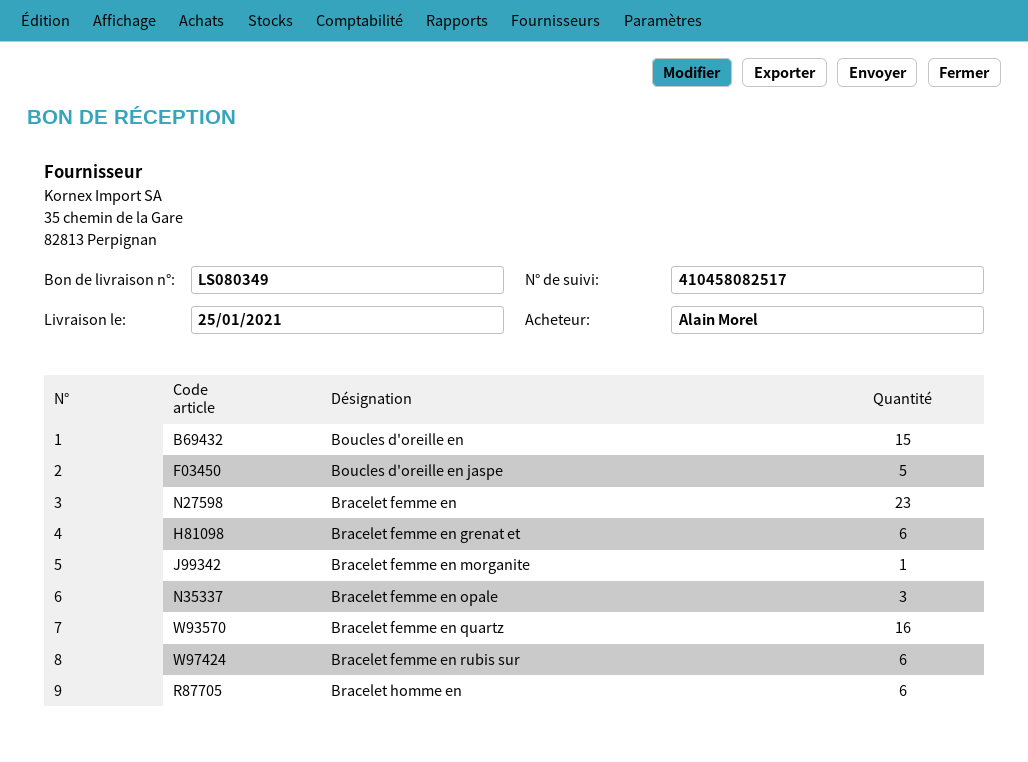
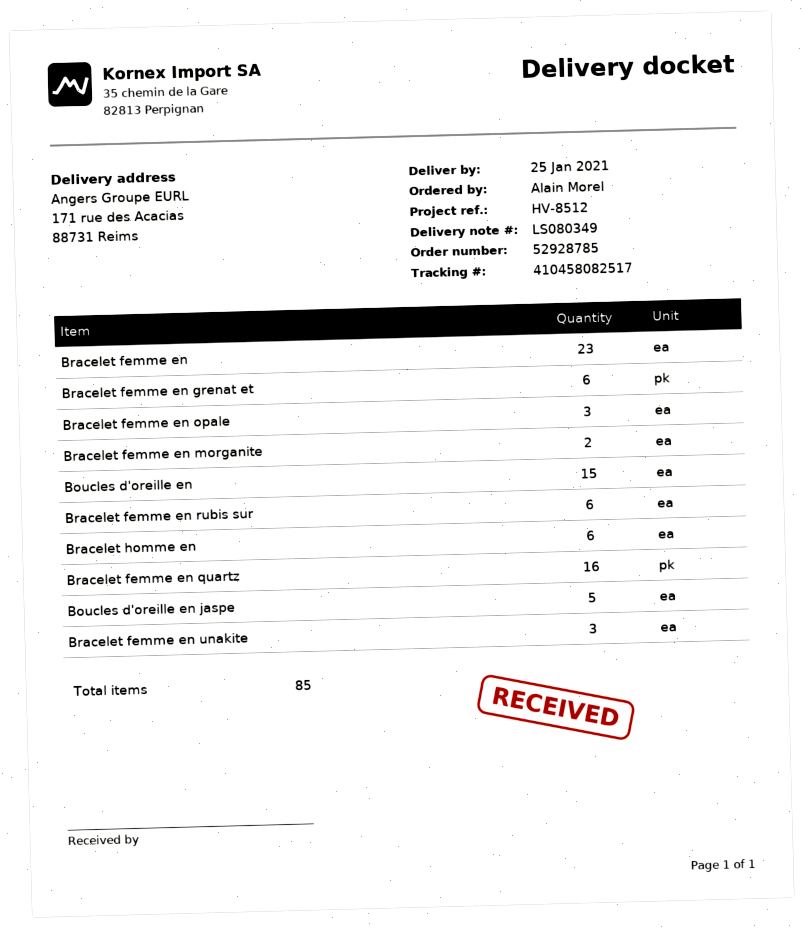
Bracelet femme en morganite: 1 -> 2
Bracelet femme en unakite: none -> 3

